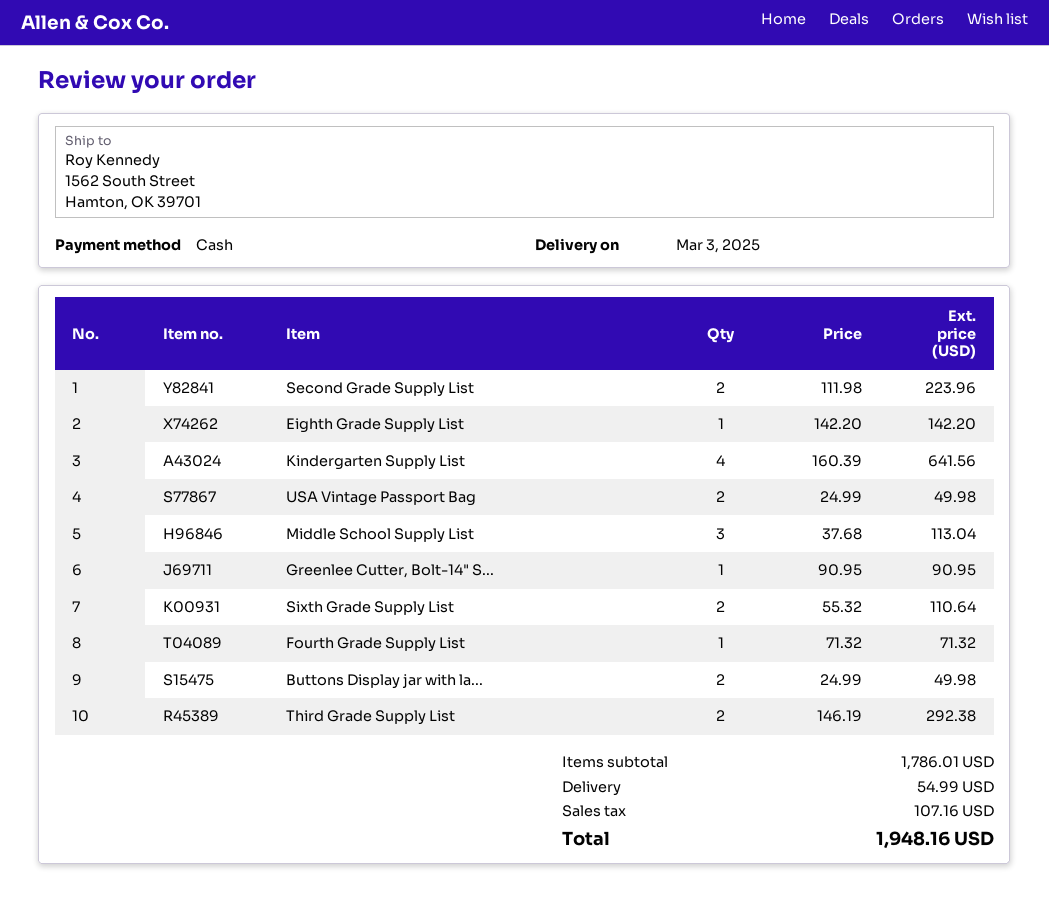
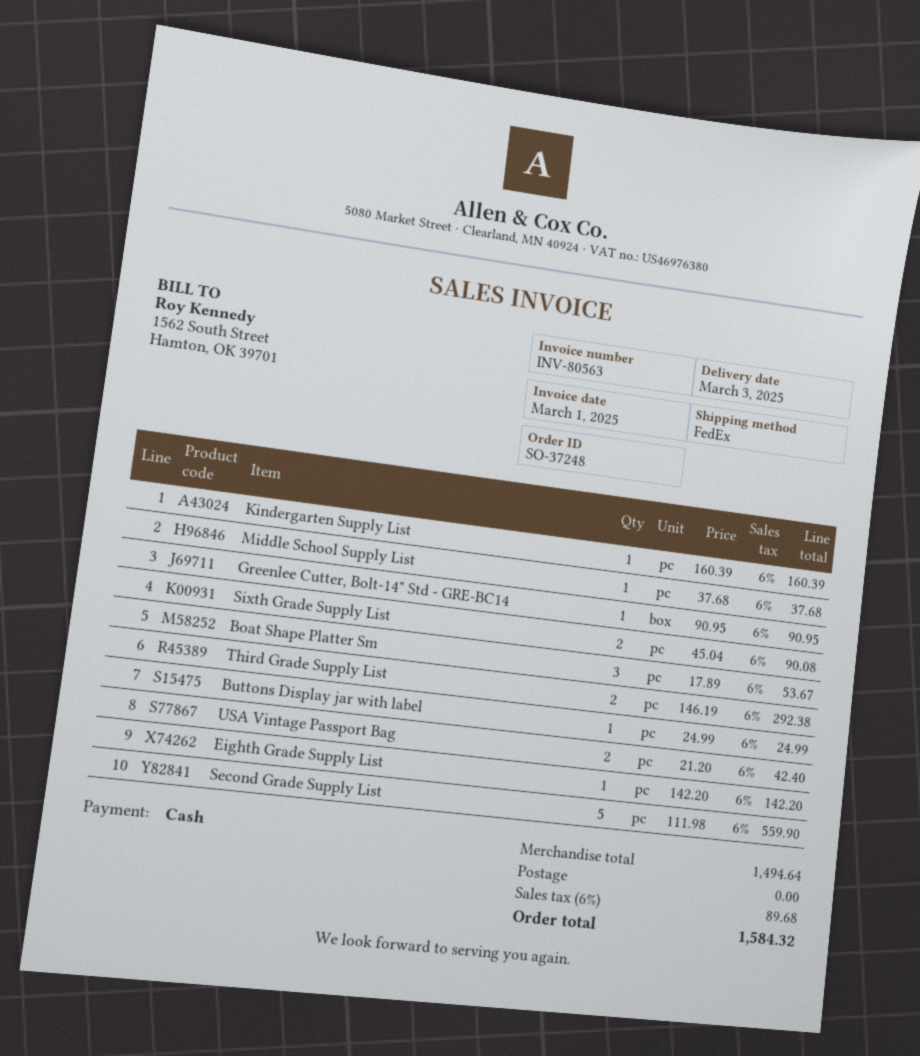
Second Grade Supply List: 2 x 111.98 = 223.96 -> 5 x 111.98 = 559.90
Kindergarten Supply List: 4 x 160.39 = 641.56 -> 1 x 160.39 = 160.39
USA Vintage Passport Bag: 2 x 24.99 = 49.98 -> 2 x 21.20 = 42.40
Middle School Supply List: 3 x 37.68 = 113.04 -> 1 x 37.68 = 37.68
Sixth Grade Supply List: 2 x 55.32 = 110.64 -> 2 x 45.04 = 90.08
Fourth Grade Supply List: 1 x 71.32 = 71.32 -> none
Buttons Display jar with la...: 2 x 24.99 = 49.98 -> 1 x 24.99 = 24.99
Boat Shape Platter Sm: none -> 3 x 17.89 = 53.67
subtotal: 1786.01 -> 1494.64
shipping: 54.99 -> 0.00
tax: 107.16 -> 89.68
total: 1948.16 -> 1584.32

